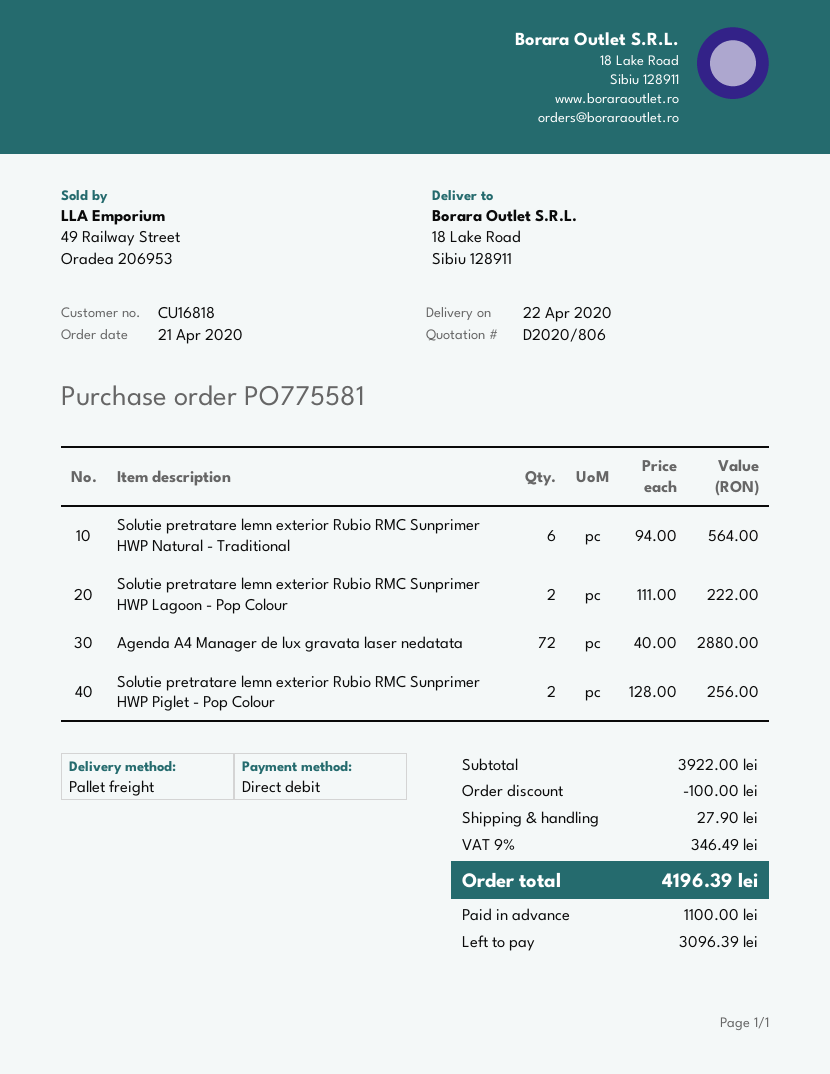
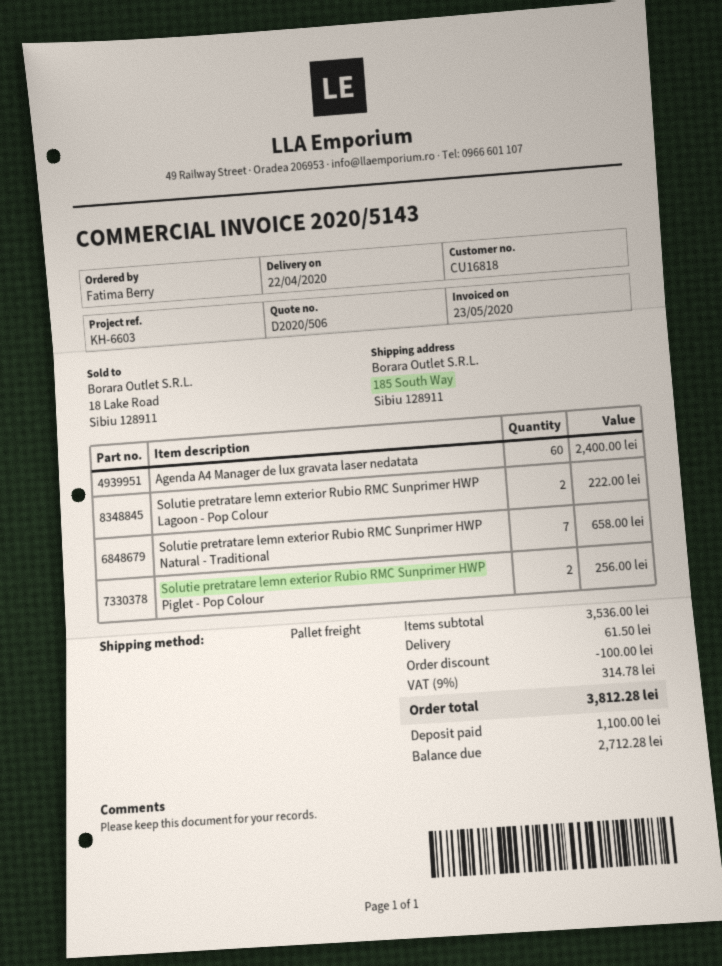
quote number: D2020/806 -> D2020/506
ship to: 18 Lake Road, Sibiu 128911 -> 185 South Way, Sibiu 128911
Solutie pretratare lemn exterior Rubio RMC Sunprimer HWP Natural - Traditional: 6 for 564.00 -> 7 for 658.00
Agenda A4 Manager de lux gravata laser nedatata: 72 for 2880.00 -> 60 for 2400.00
subtotal: 3922.00 -> 3536.00
shipping: 27.90 -> 61.50
tax: 9% = 346.49 -> 9% = 314.78
total: 4196.39 -> 3812.28
balance: 3096.39 -> 2712.28

